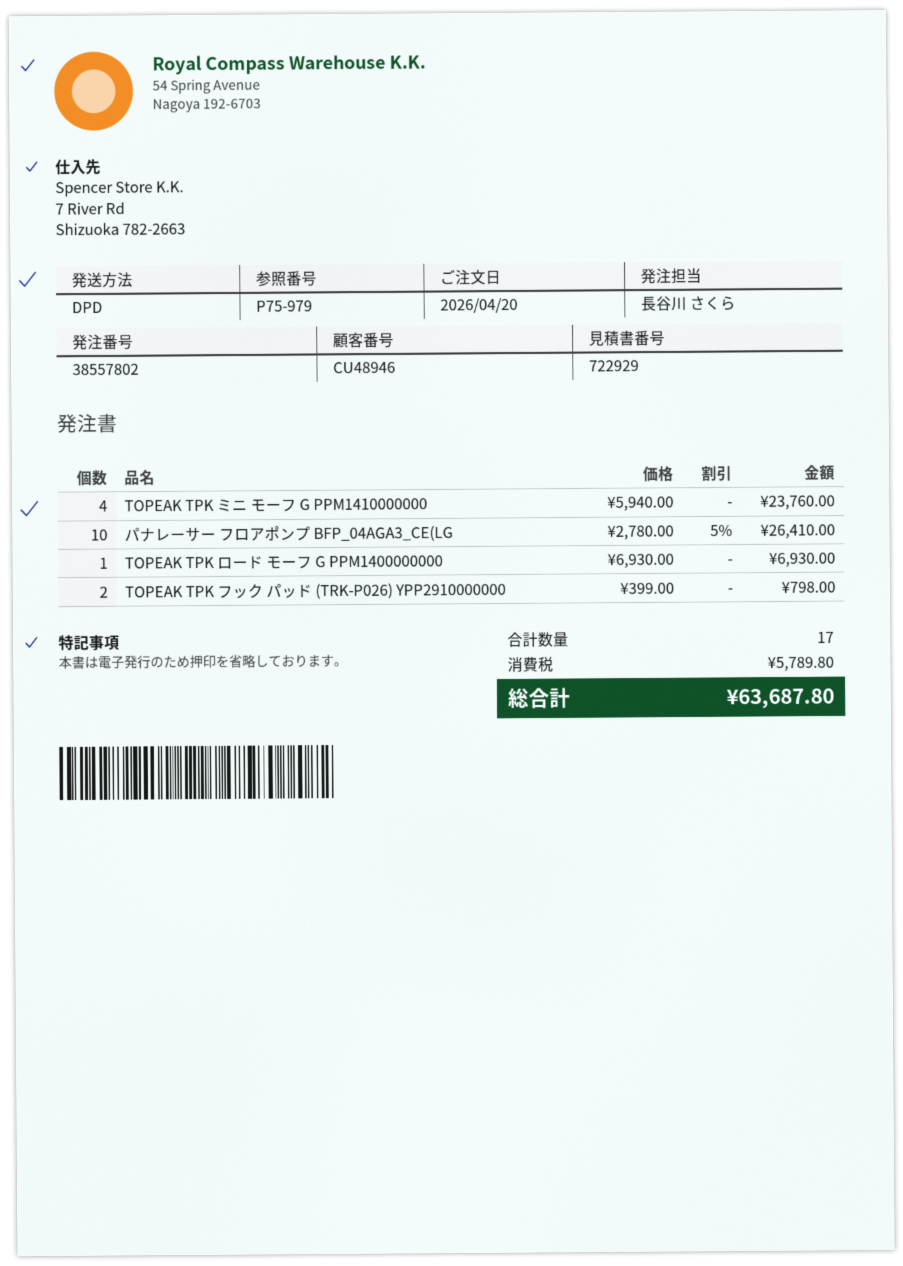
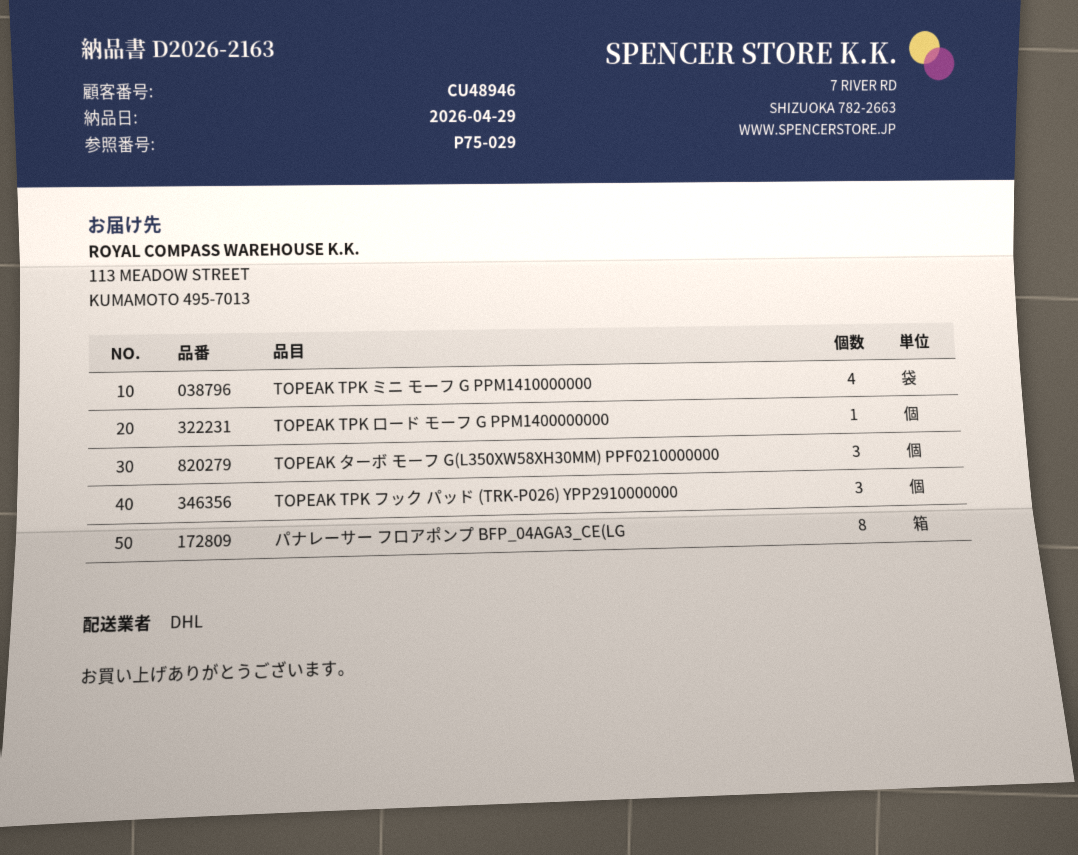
reference: P75-979 -> P75-029
shipping method: DPD -> DHL
パナレーサー フロアポンプ BFP_04AGA3_CE(LG: 10 -> 8
TOPEAK TPK フック パッド (TRK-P026) YPP2910000000: 2 -> 3
TOPEAK ターボ モーフ G(L350XW58XH30MM) PPF0210000000: none -> 3

